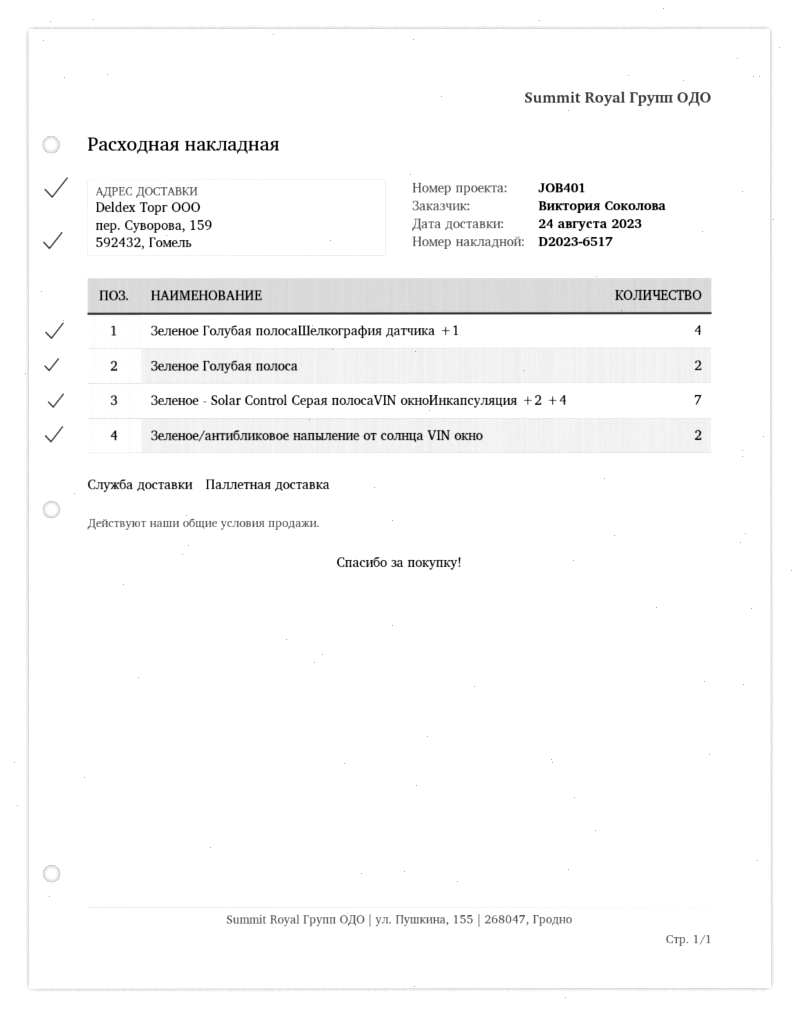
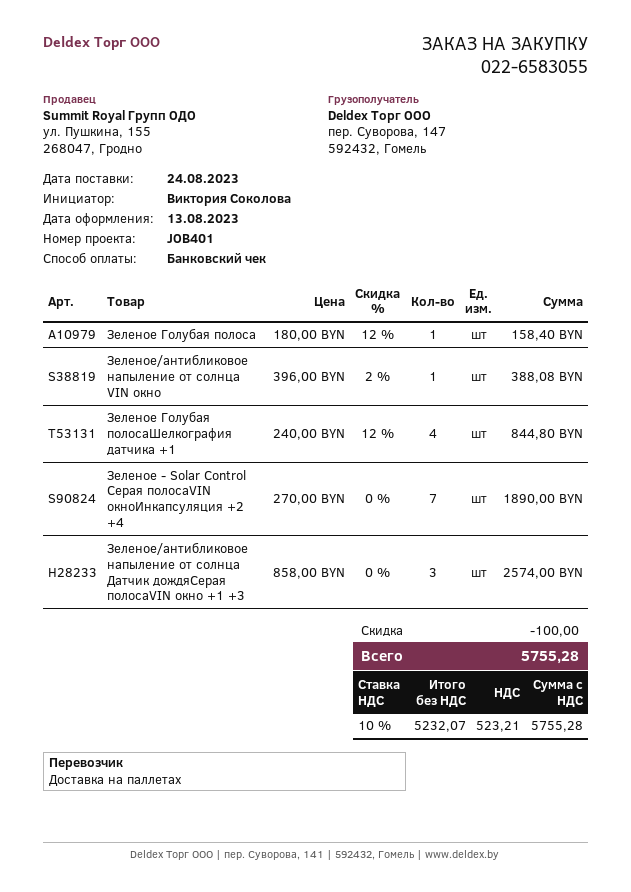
ship to: пер. Суворова, 159, 592432, Гомель -> пер. Суворова, 147, 592432, Гомель
Зеленое Голубая полоса: 2 -> 1
Зеленое/антибликовое напыление от солнца VIN окно: 2 -> 1
Зеленое/антибликовое напыление от солнца Датчик дождяСерая полосаVIN окно +1 +3: none -> 3

